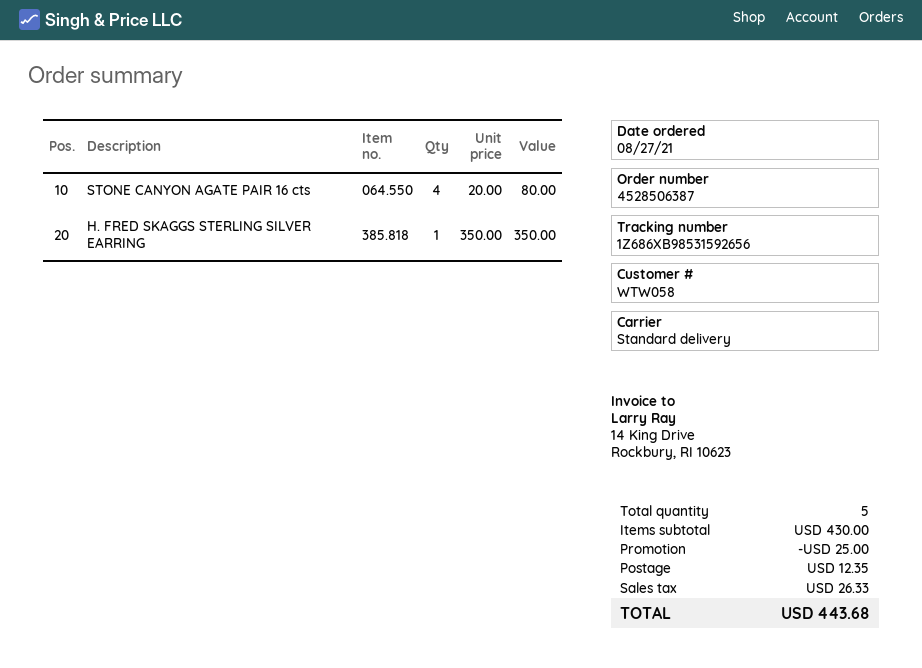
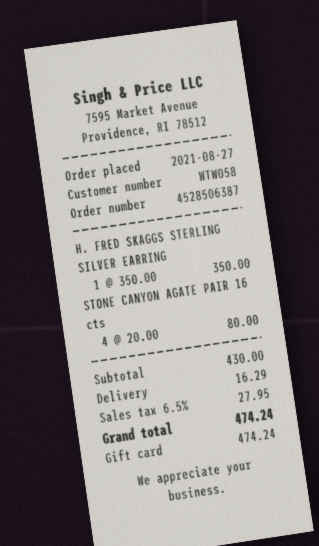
discount: 25.00 -> none
shipping: 12.35 -> 16.29
tax: 26.33 -> 27.95
total: 443.68 -> 474.24

